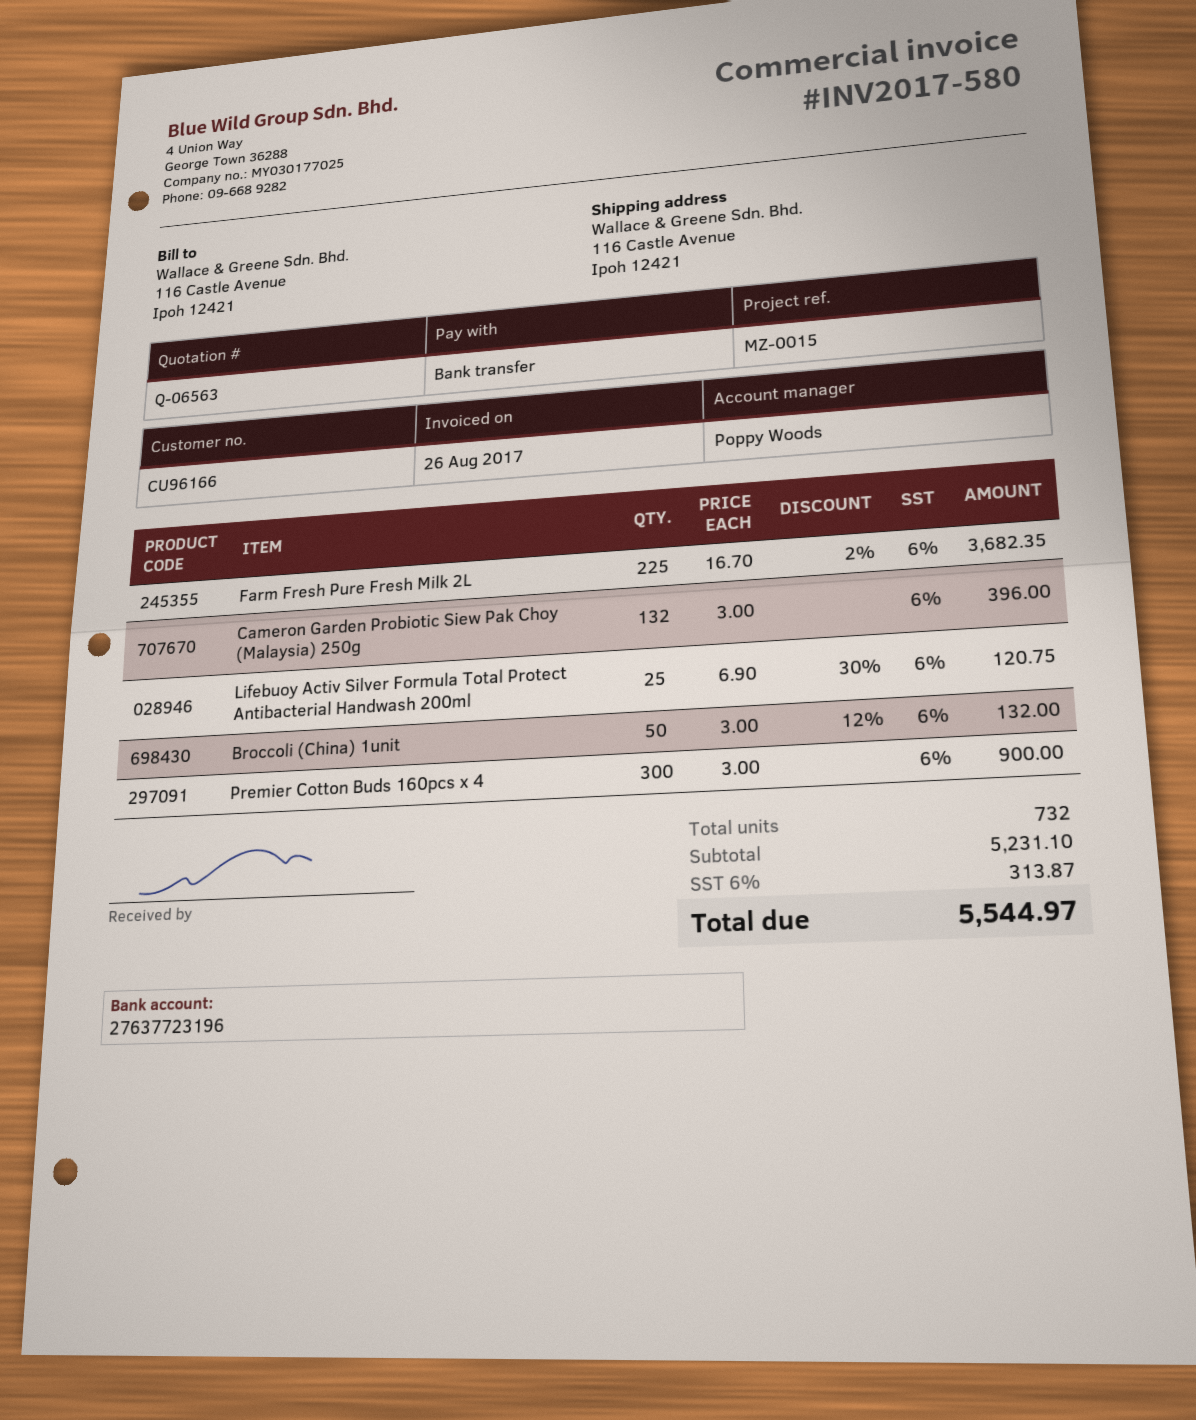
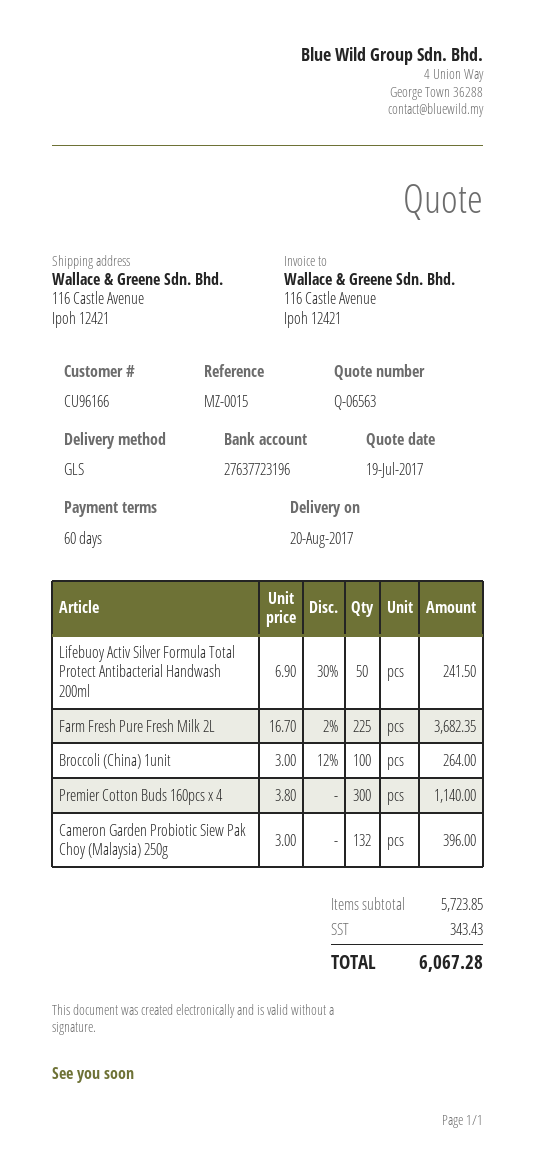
Lifebuoy Activ Silver Formula Total Protect Antibacterial Handwash 200ml: 25 x 6.90 - 30% = 120.75 -> 50 x 6.90 - 30% = 241.50
Broccoli (China) 1unit: 50 x 3.00 - 12% = 132.00 -> 100 x 3.00 - 12% = 264.00
Premier Cotton Buds 160pcs x 4: 300 x 3.00 = 900.00 -> 300 x 3.80 = 1140.00
subtotal: 5231.10 -> 5723.85
tax: 313.87 -> 343.43
total: 5544.97 -> 6067.28

